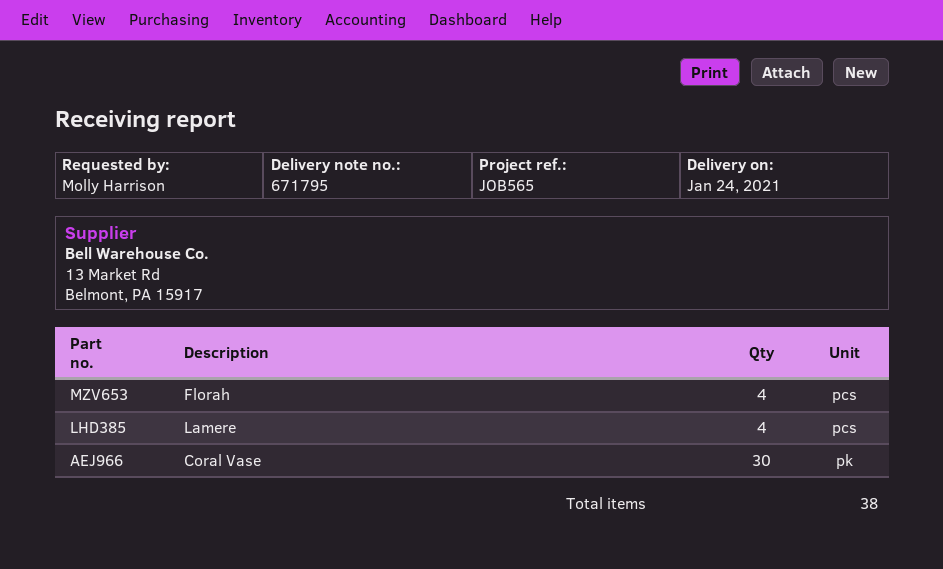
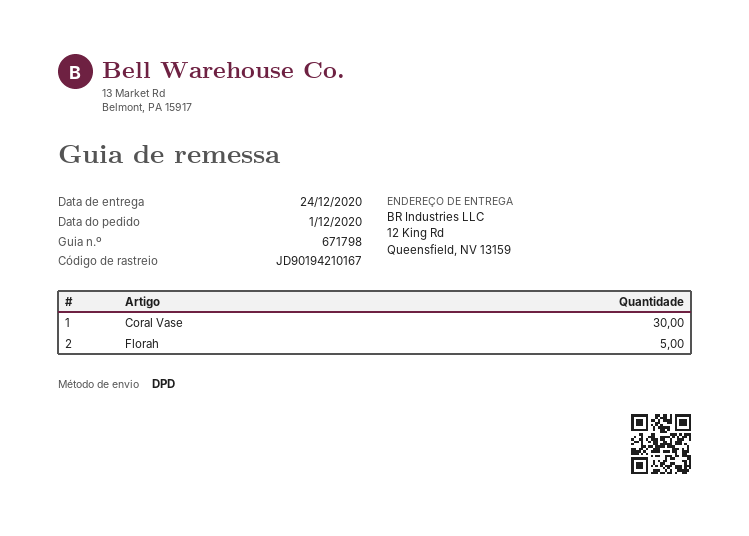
delivery note number: 671795 -> 671798
delivery date: 2021-01-24 -> 2020-12-24
Florah: 4 -> 5
Lamere: 4 -> none

